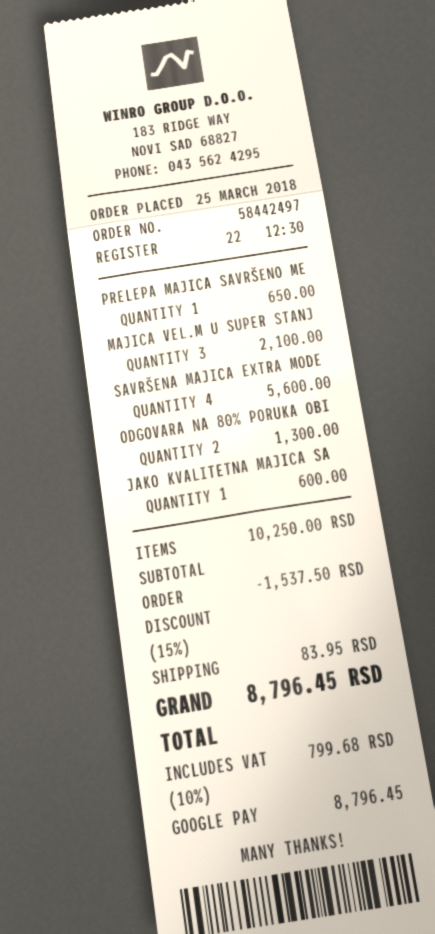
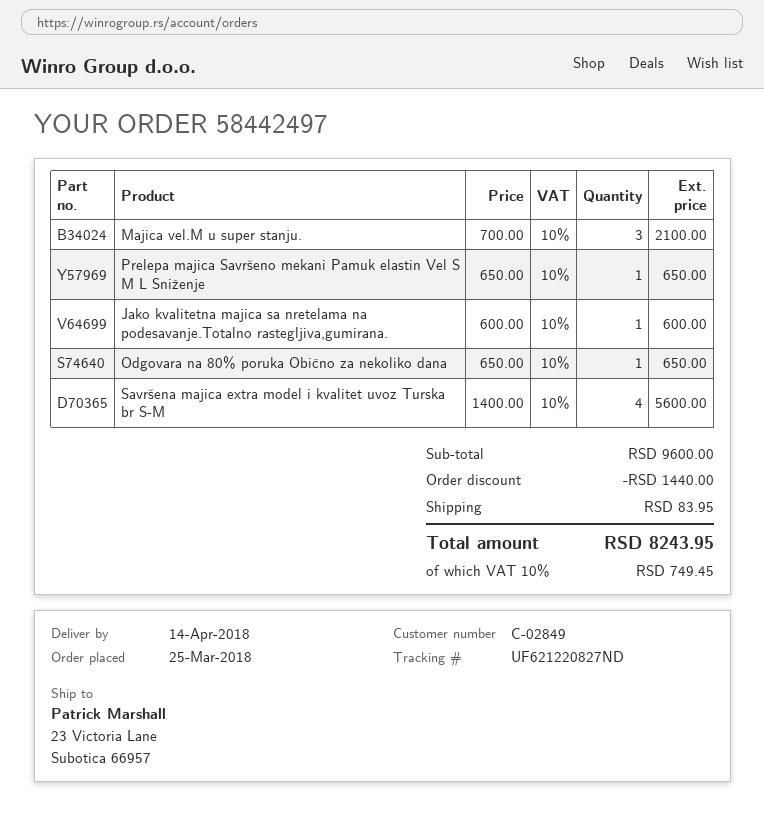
ODGOVARA NA 80% PORUKA OBI: 2 for 1300.00 -> 1 for 650.00
subtotal: 10250.00 -> 9600.00
discount: 1537.50 -> 1440.00
tax: 10% = 799.68 -> 10% = 749.45
total: 8796.45 -> 8243.95

